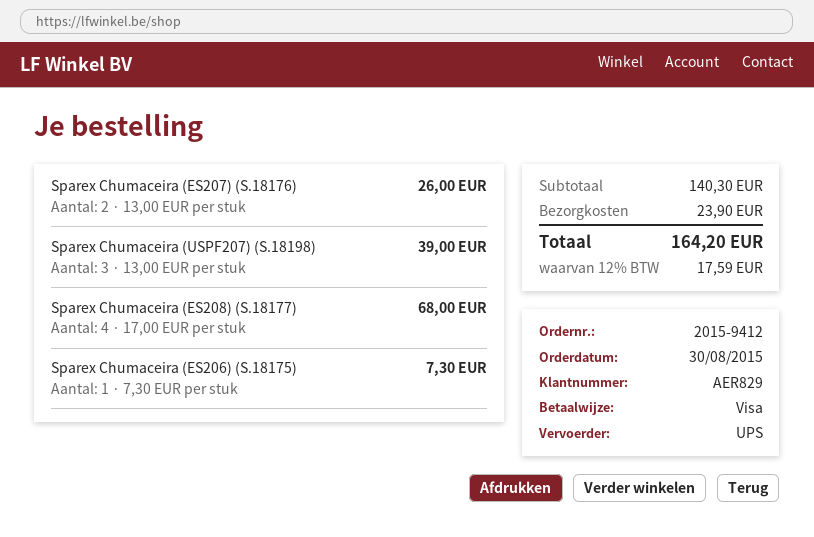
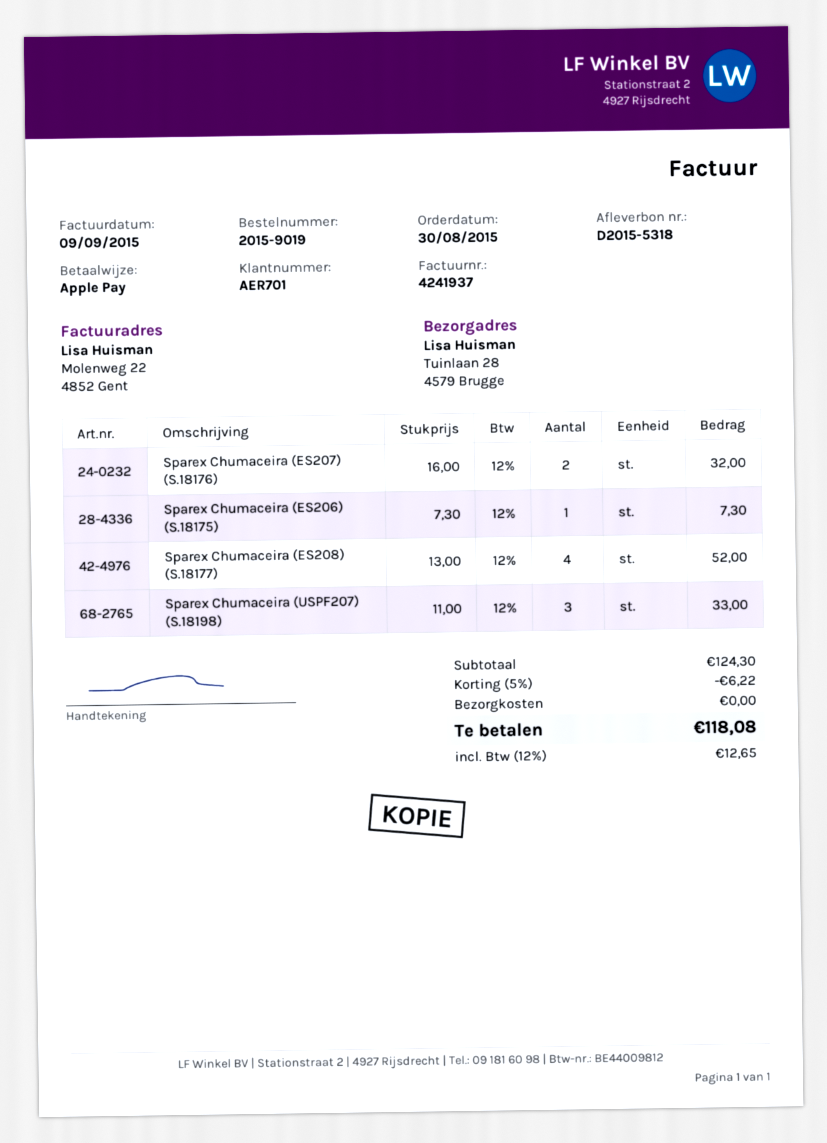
order number: 2015-9412 -> 2015-9019
customer number: AER829 -> AER701
payment method: Visa -> Apple Pay
Sparex Chumaceira (ES207) (S.18176): 2 x 13.00 = 26.00 -> 2 x 16.00 = 32.00
Sparex Chumaceira (USPF207) (S.18198): 3 x 13.00 = 39.00 -> 3 x 11.00 = 33.00
Sparex Chumaceira (ES208) (S.18177): 4 x 17.00 = 68.00 -> 4 x 13.00 = 52.00
subtotal: 140.30 -> 124.30
discount: none -> 5% = 6.22
shipping: 23.90 -> 0.00
tax: 12% = 17.59 -> 12% = 12.65
total: 164.20 -> 118.08

